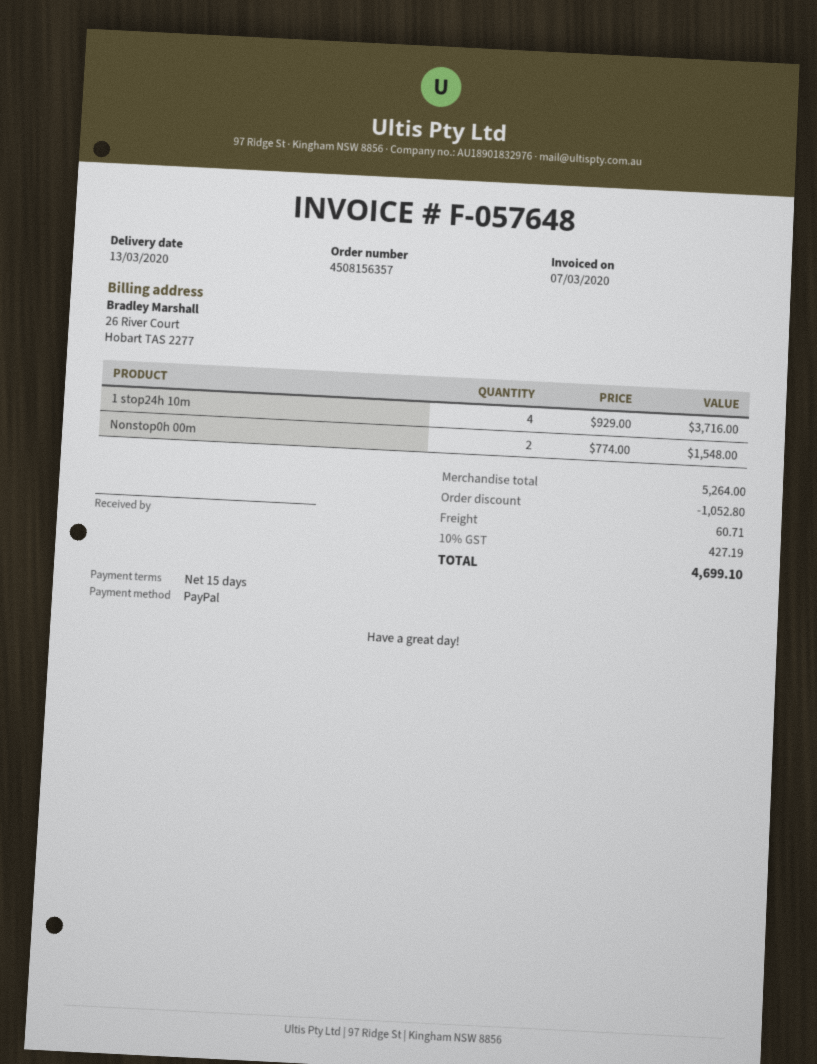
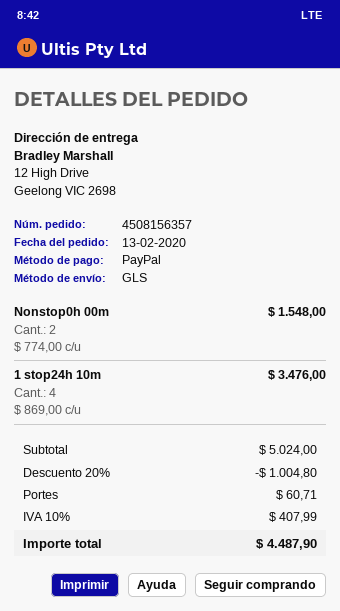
1 stop24h 10m: 4 x 929.00 = 3716.00 -> 4 x 869.00 = 3476.00
subtotal: 5264.00 -> 5024.00
discount: 1052.80 -> 1004.80
tax: 10% = 427.19 -> 10% = 407.99
total: 4699.10 -> 4487.90

